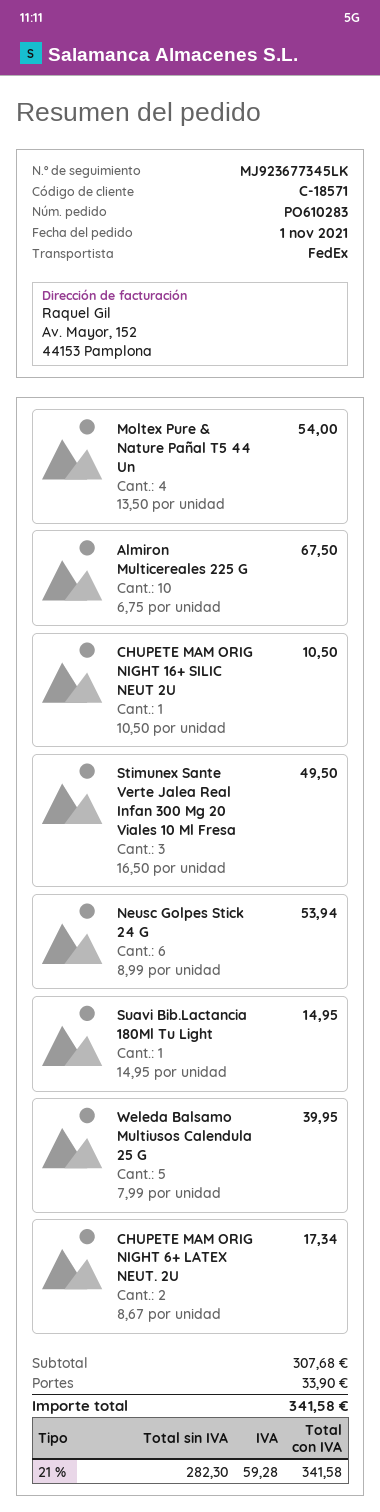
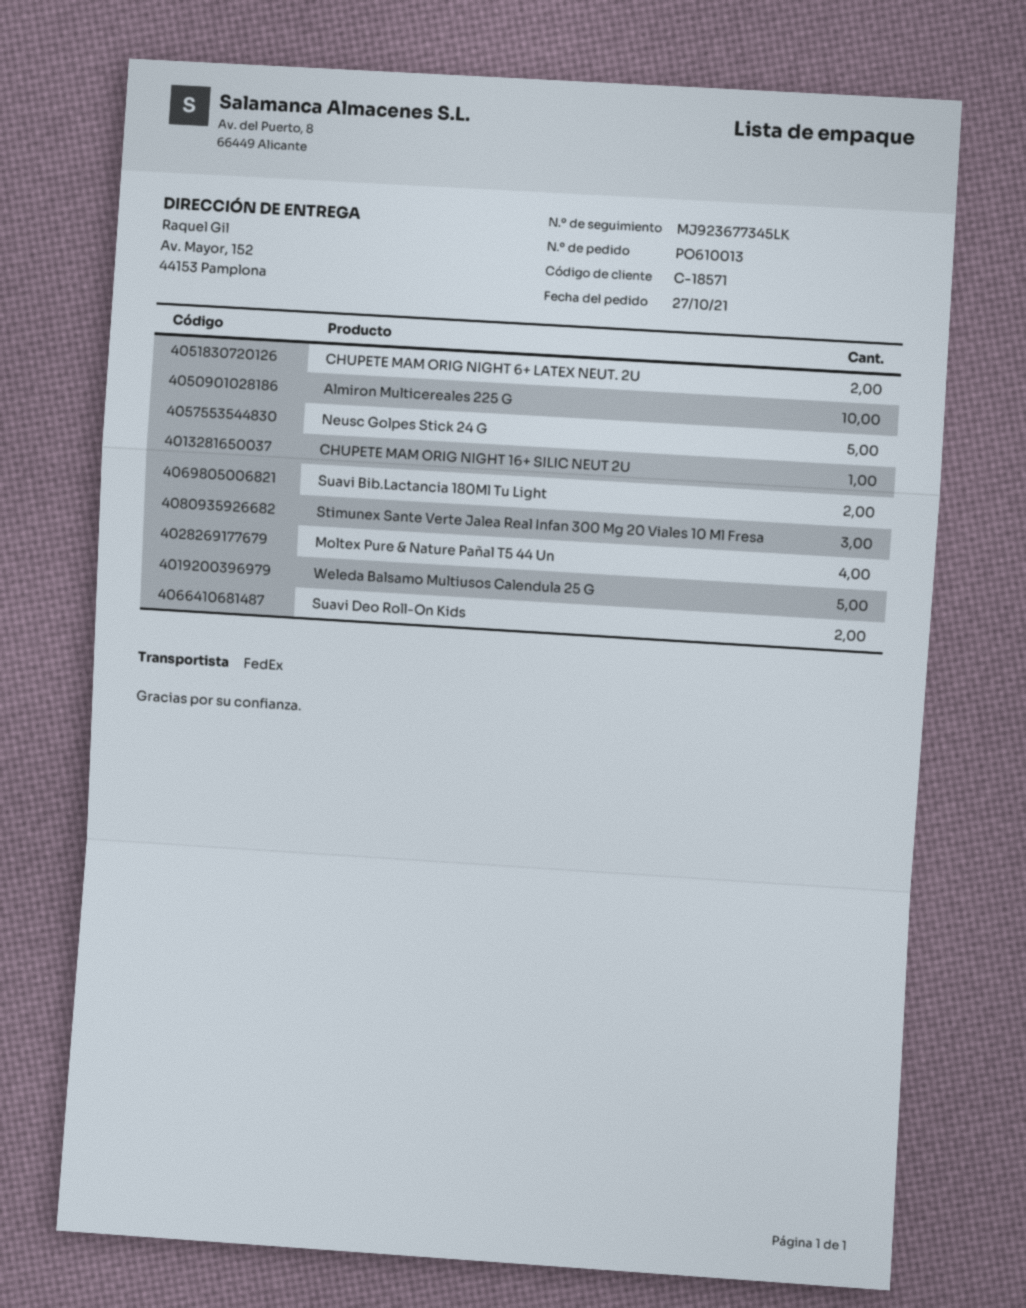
order number: PO610283 -> PO610013
order date: 2021-11-01 -> 2021-10-27
Neusc Golpes Stick 24 G: 6 -> 5
Suavi Bib.Lactancia 180Ml Tu Light: 1 -> 2
Suavi Deo Roll-On Kids: none -> 2

